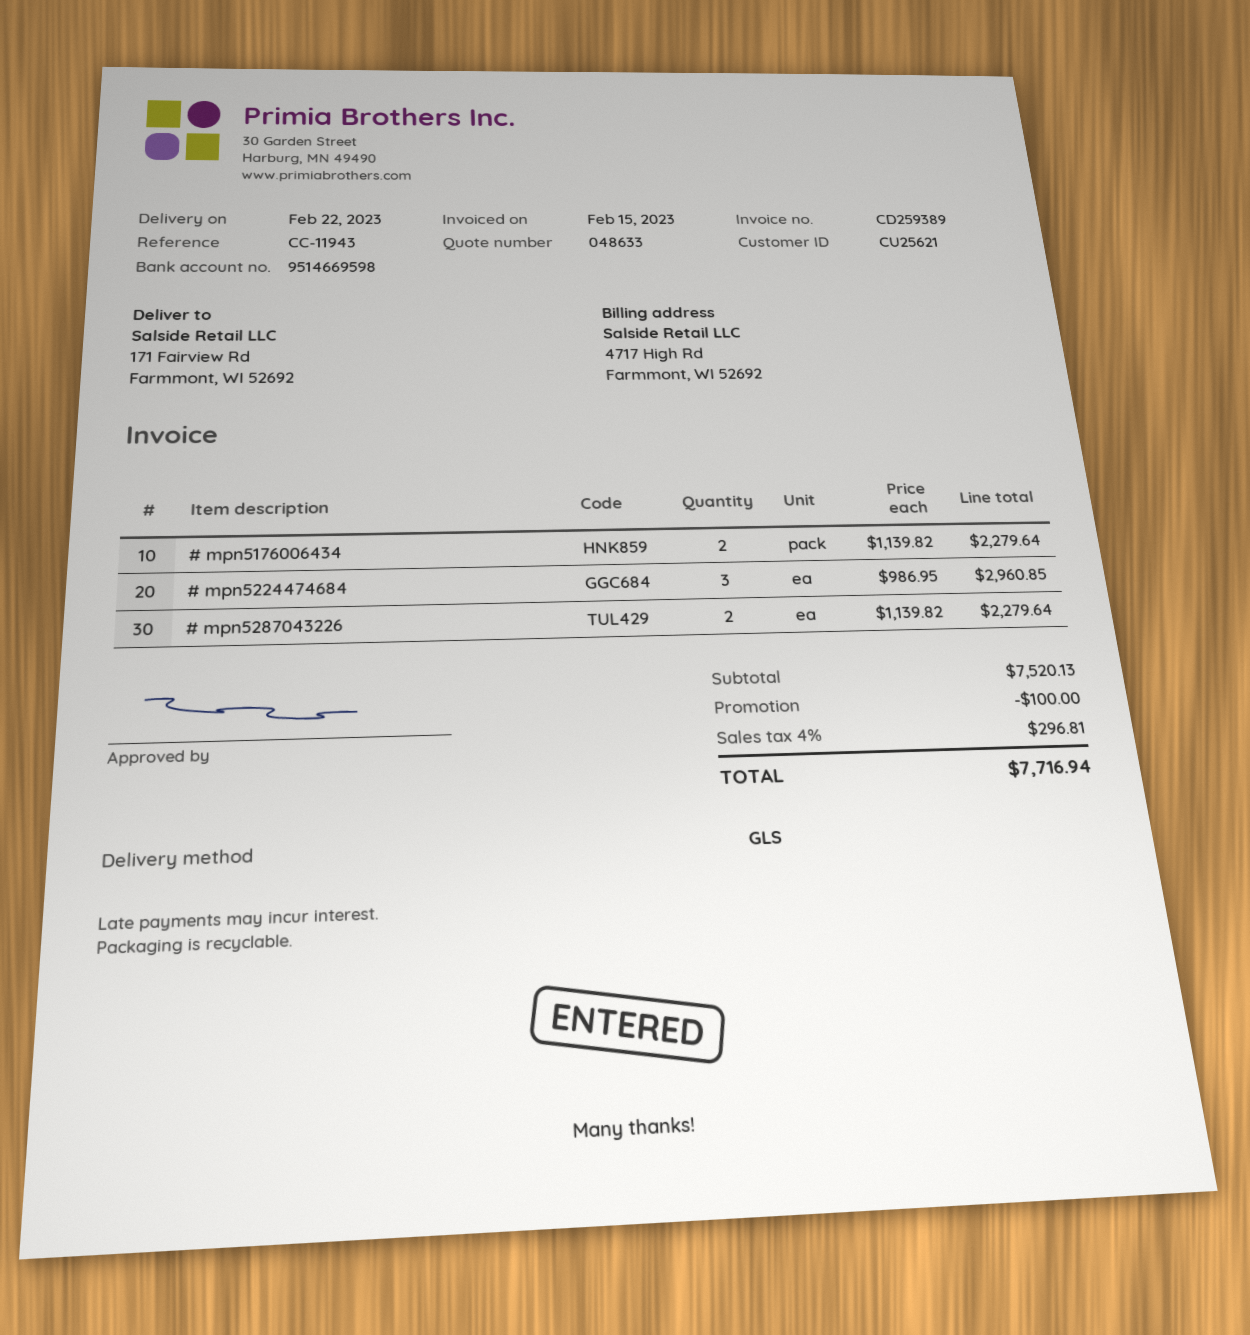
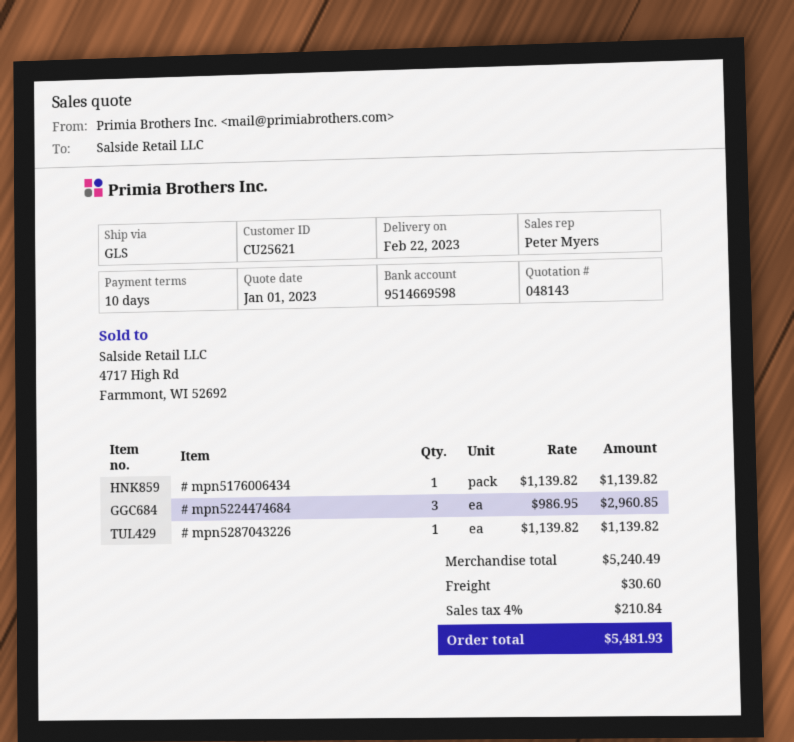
quote number: 048633 -> 048143
# mpn5176006434: 2 x 1139.82 = 2279.64 -> 1 x 1139.82 = 1139.82
# mpn5287043226: 2 x 1139.82 = 2279.64 -> 1 x 1139.82 = 1139.82
subtotal: 7520.13 -> 5240.49
discount: 100.00 -> none
shipping: none -> 30.60
tax: 4% = 296.81 -> 4% = 210.84
total: 7716.94 -> 5481.93

